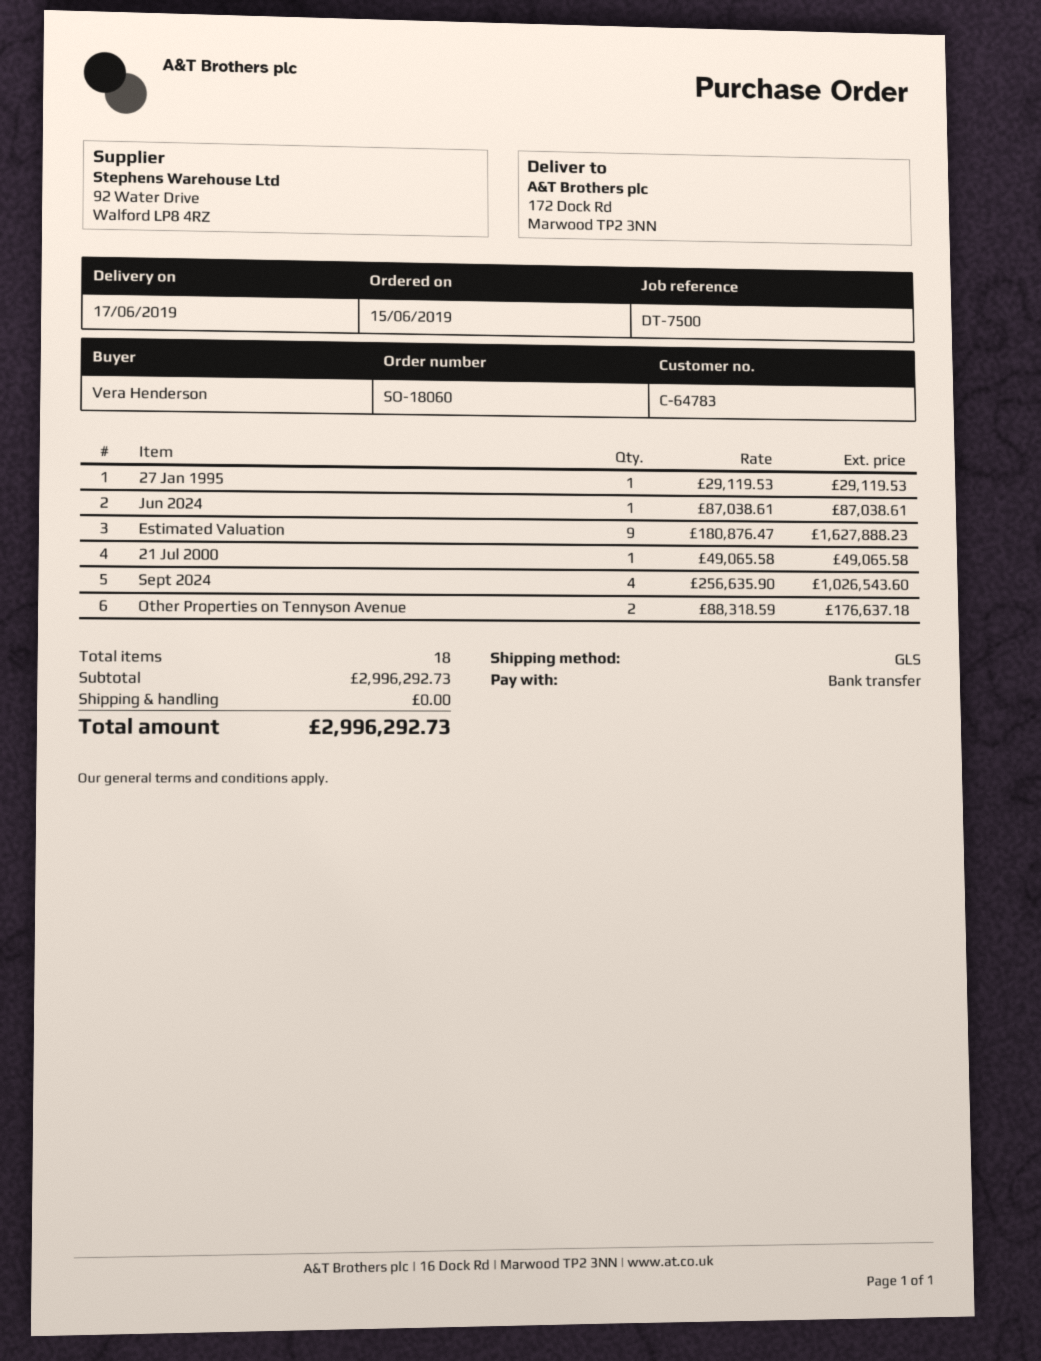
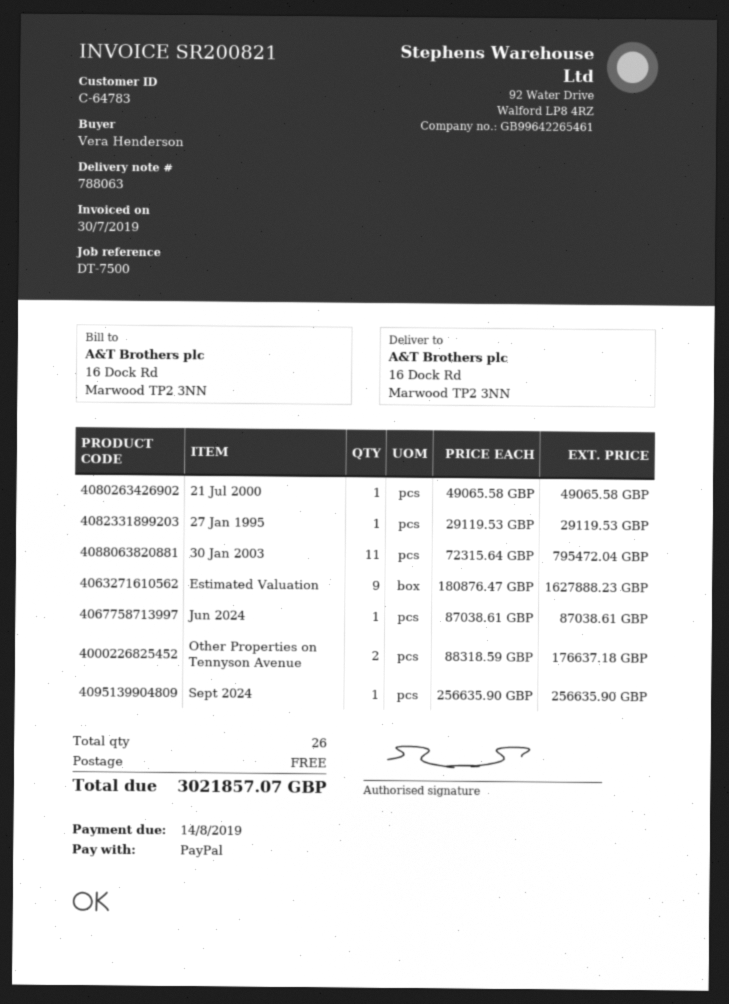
payment method: bank transfer -> PayPal
ship to: 172 Dock Rd, Marwood TP2 3NN -> 16 Dock Rd, Marwood TP2 3NN
Sept 2024: 4 x 256635.90 = 1026543.60 -> 1 x 256635.90 = 256635.90
30 Jan 2003: none -> 11 x 72315.64 = 795472.04
total quantity: 18 -> 26
total: 2996292.73 -> 3021857.07

